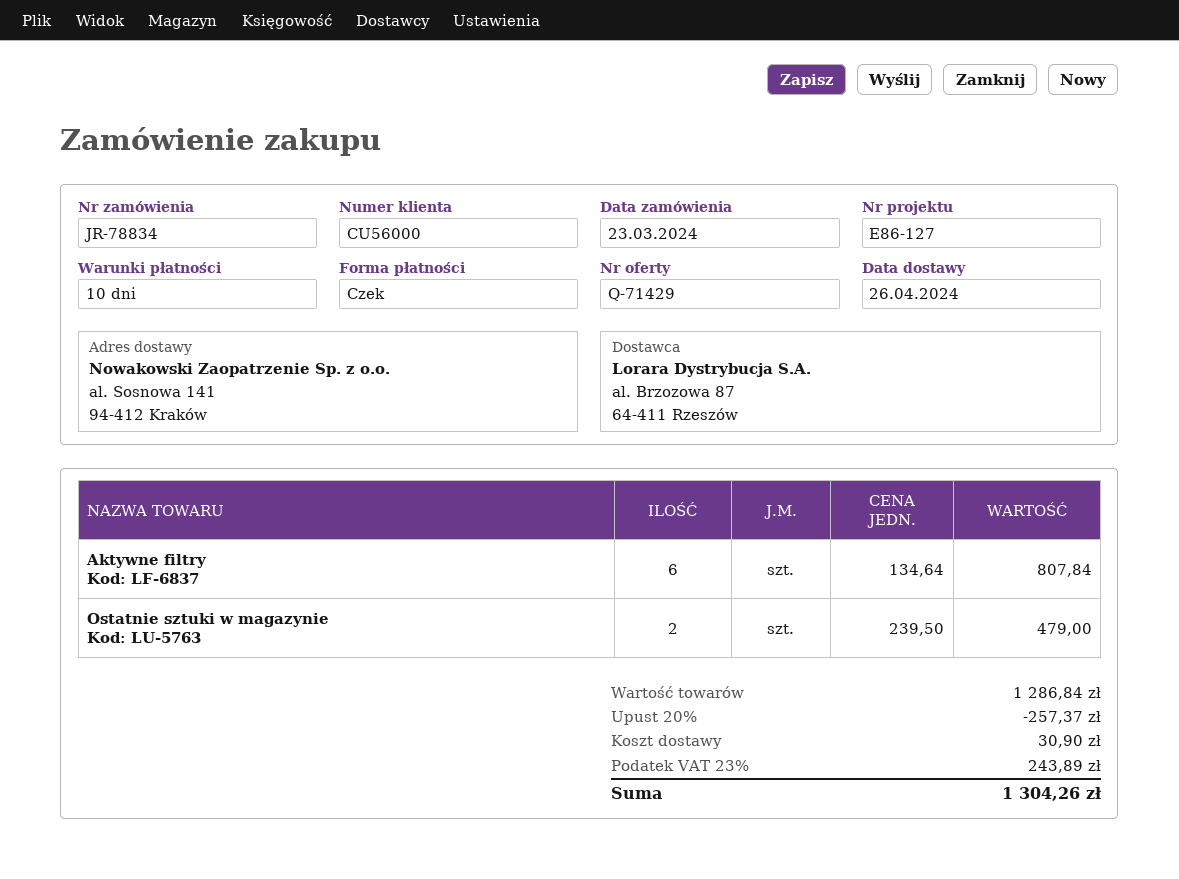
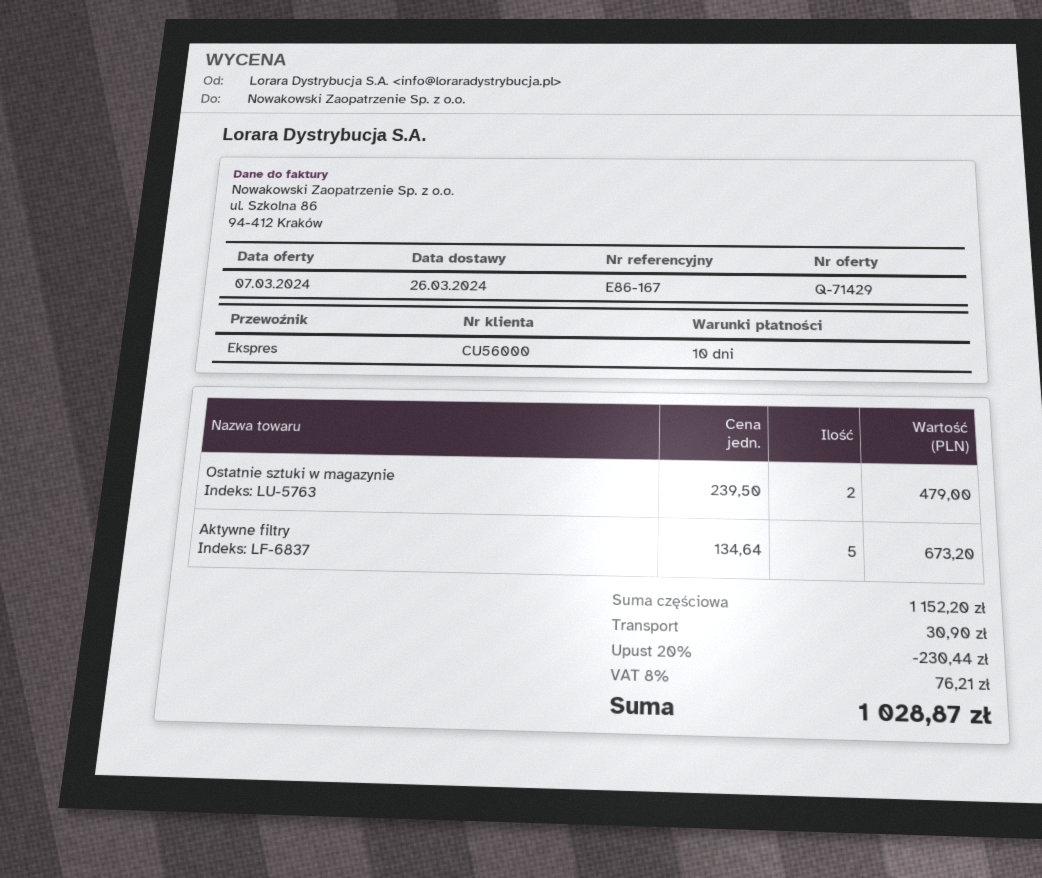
delivery date: 2024-04-26 -> 2024-03-26
reference: E86-127 -> E86-167
Aktywne filtry: 6 x 134.64 = 807.84 -> 5 x 134.64 = 673.20
subtotal: 1286.84 -> 1152.20
discount: 20% = 257.37 -> 20% = 230.44
tax: 23% = 243.89 -> 8% = 76.21
total: 1304.26 -> 1028.87

